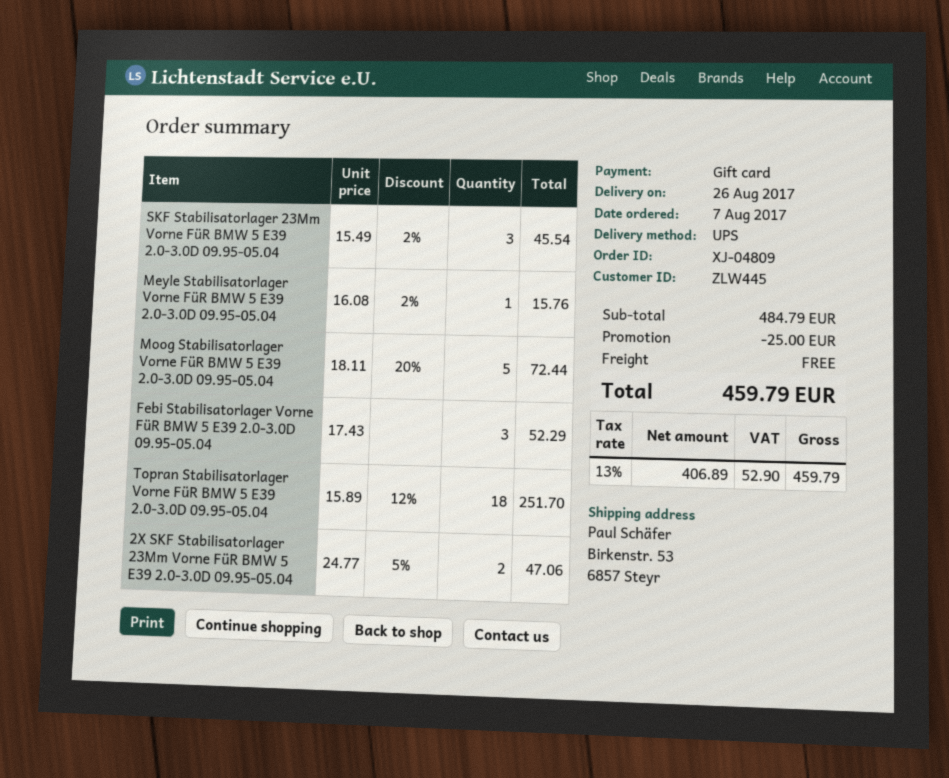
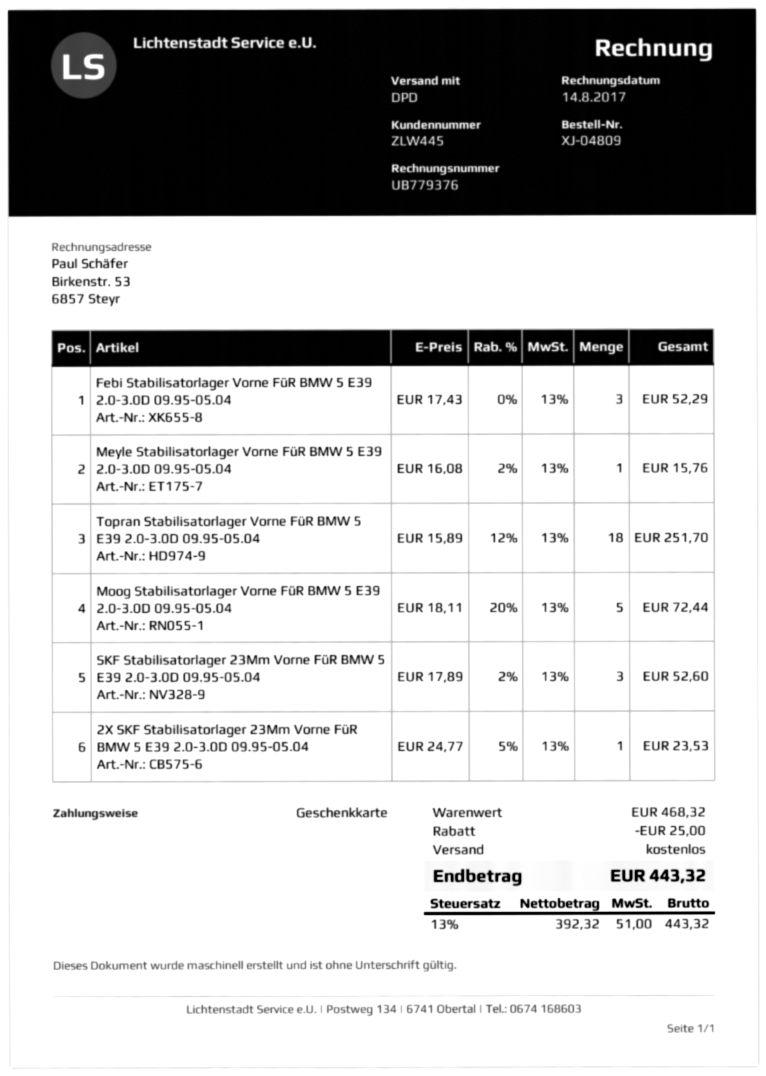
shipping method: UPS -> DPD
SKF Stabilisatorlager 23Mm Vorne FüR BMW 5 E39 2.0-3.0D 09.95-05.04: 3 x 15.49 - 2% = 45.54 -> 3 x 17.89 - 2% = 52.60
2X SKF Stabilisatorlager 23Mm Vorne FüR BMW 5 E39 2.0-3.0D 09.95-05.04: 2 x 24.77 - 5% = 47.06 -> 1 x 24.77 - 5% = 23.53
subtotal: 484.79 -> 468.32
net: 406.89 -> 392.32
tax: 13% = 52.90 -> 13% = 51.00
total: 459.79 -> 443.32

